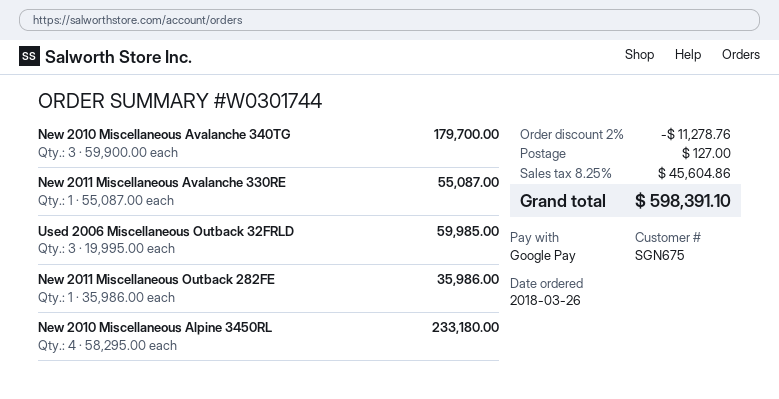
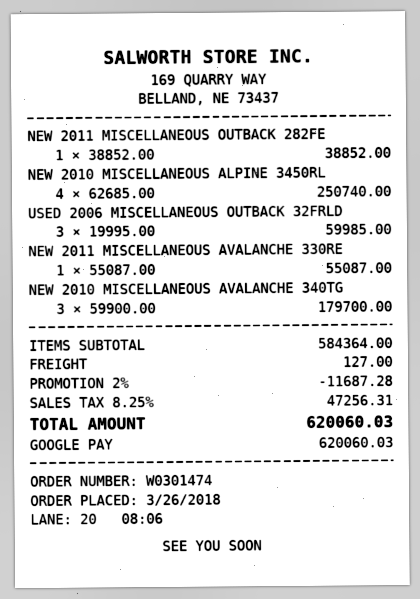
order number: W0301744 -> W0301474
New 2011 Miscellaneous Outback 282FE: 1 x 35986.00 = 35986.00 -> 1 x 38852.00 = 38852.00
New 2010 Miscellaneous Alpine 3450RL: 4 x 58295.00 = 233180.00 -> 4 x 62685.00 = 250740.00
discount: 2% = 11278.76 -> 2% = 11687.28
tax: 8.25% = 45604.86 -> 8.25% = 47256.31
total: 598391.10 -> 620060.03

